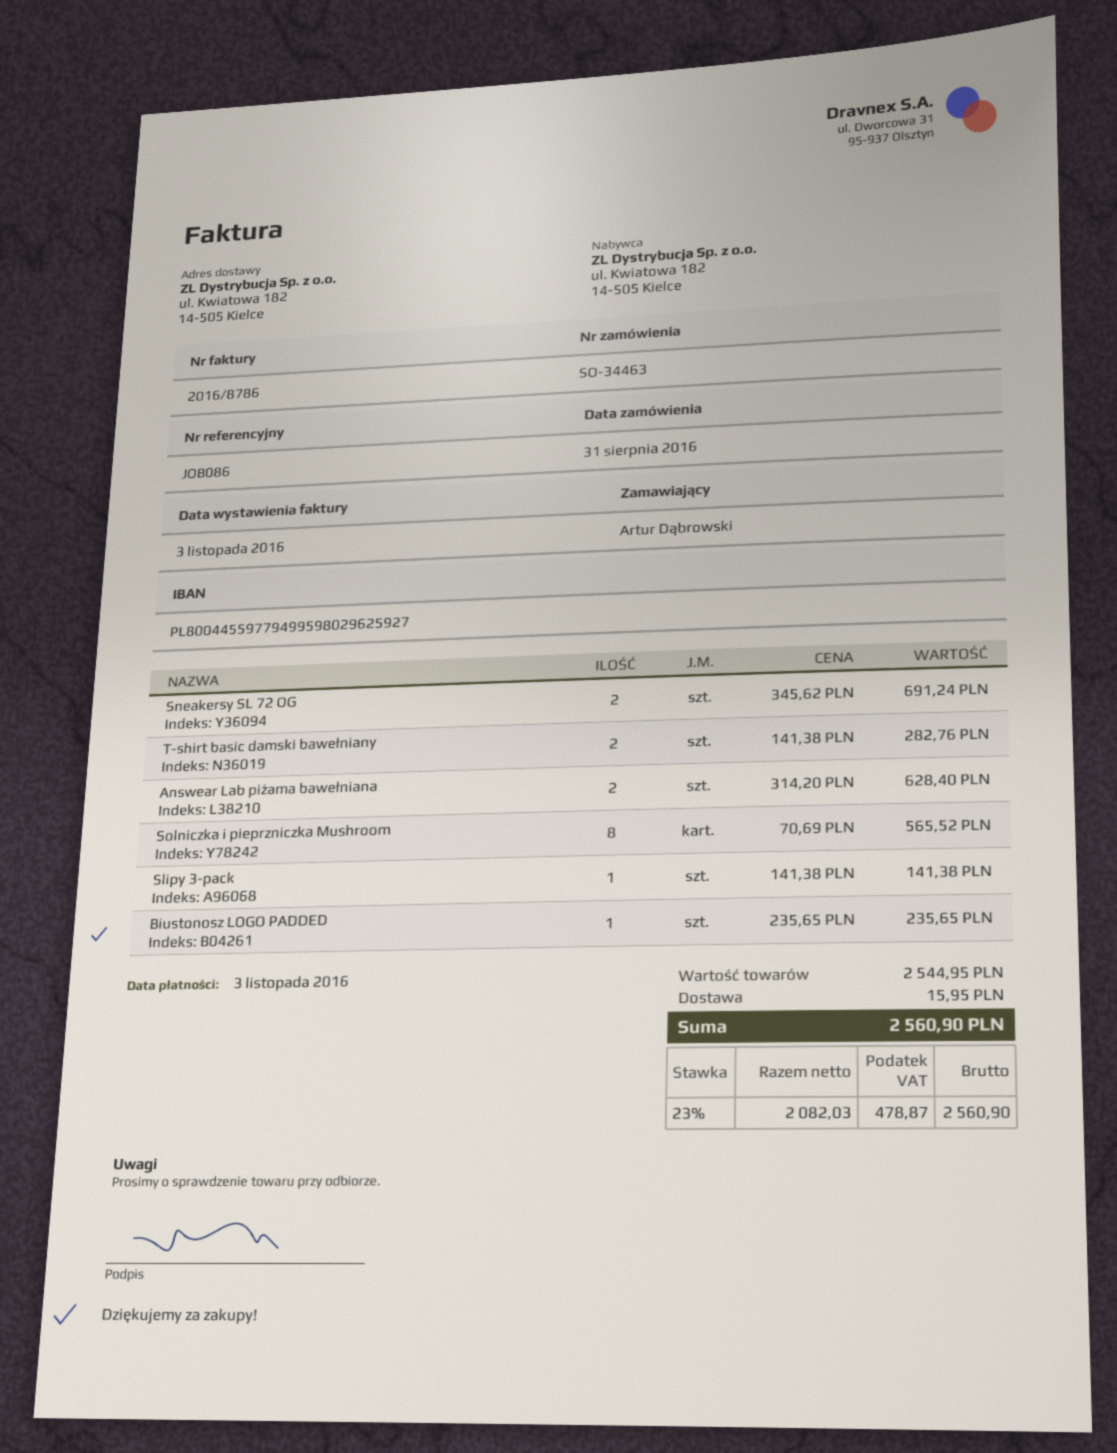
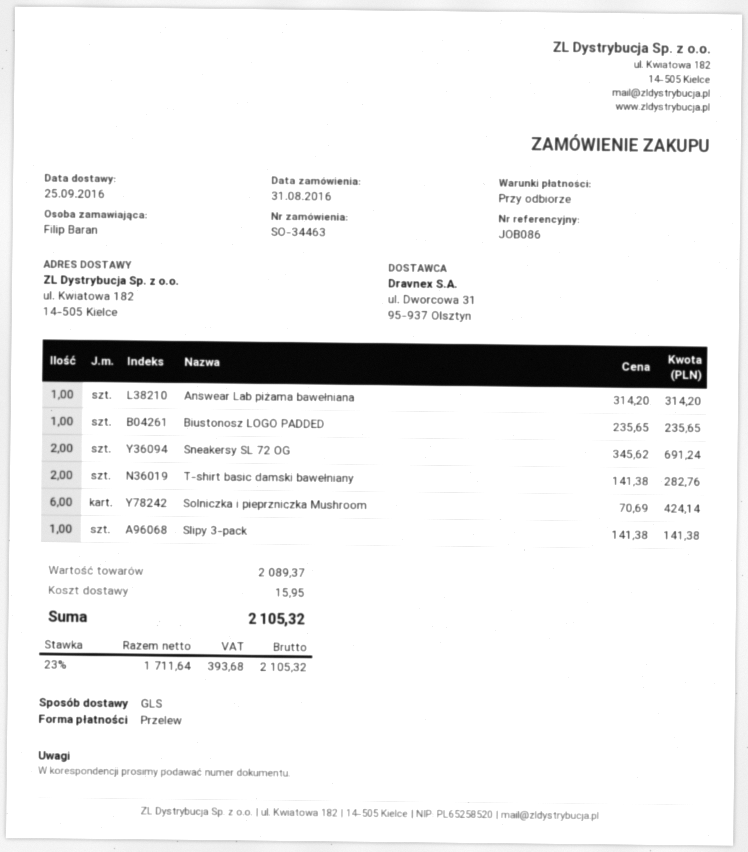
ordered by: Artur Dąbrowski -> Filip Baran
Answear Lab piżama bawełniana: 2 x 314.20 = 628.40 -> 1 x 314.20 = 314.20
Solniczka i pieprzniczka Mushroom: 8 x 70.69 = 565.52 -> 6 x 70.69 = 424.14
subtotal: 2544.95 -> 2089.37
net: 2082.03 -> 1711.64
tax: 23% = 478.87 -> 23% = 393.68
total: 2560.90 -> 2105.32

